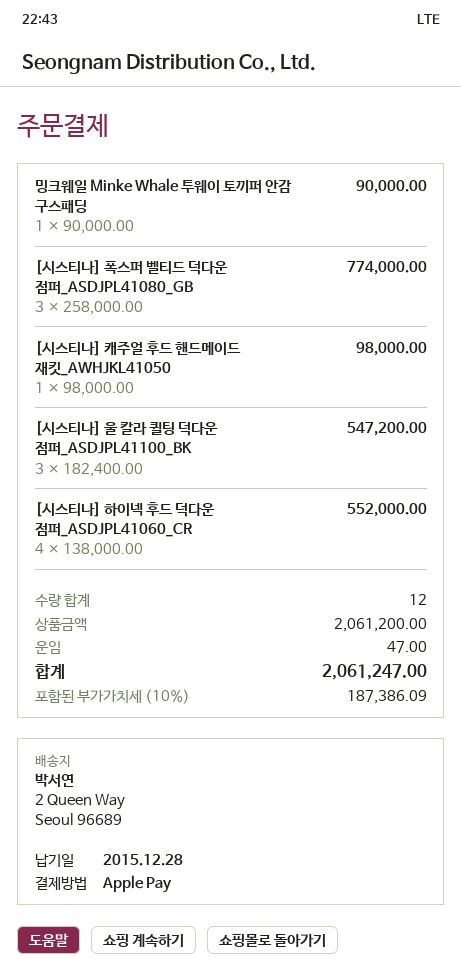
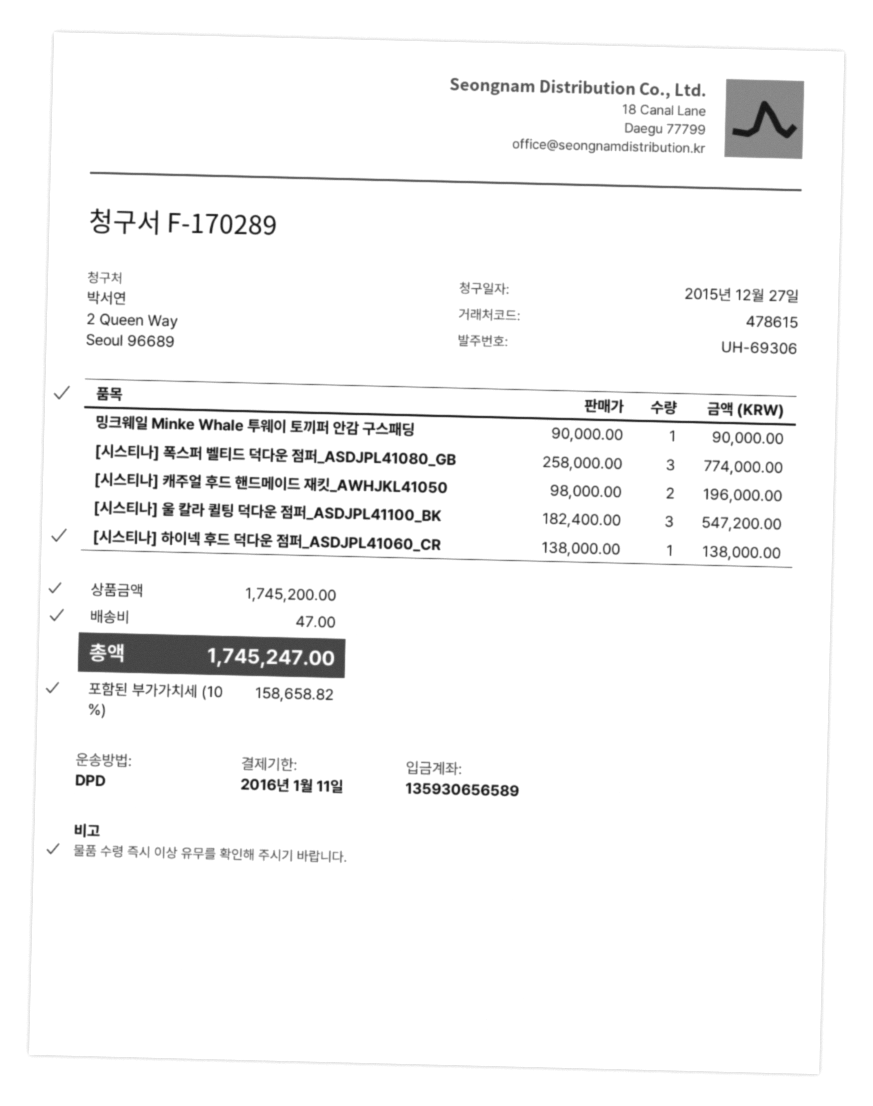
[시스티나] 캐주얼 후드 핸드메이드 재킷_AWHJKL41050: 1 x 98000.00 = 98000.00 -> 2 x 98000.00 = 196000.00
[시스티나] 하이넥 후드 덕다운 점퍼_ASDJPL41060_CR: 4 x 138000.00 = 552000.00 -> 1 x 138000.00 = 138000.00
subtotal: 2061200.00 -> 1745200.00
tax: 10% = 187386.09 -> 10% = 158658.82
total: 2061247.00 -> 1745247.00

